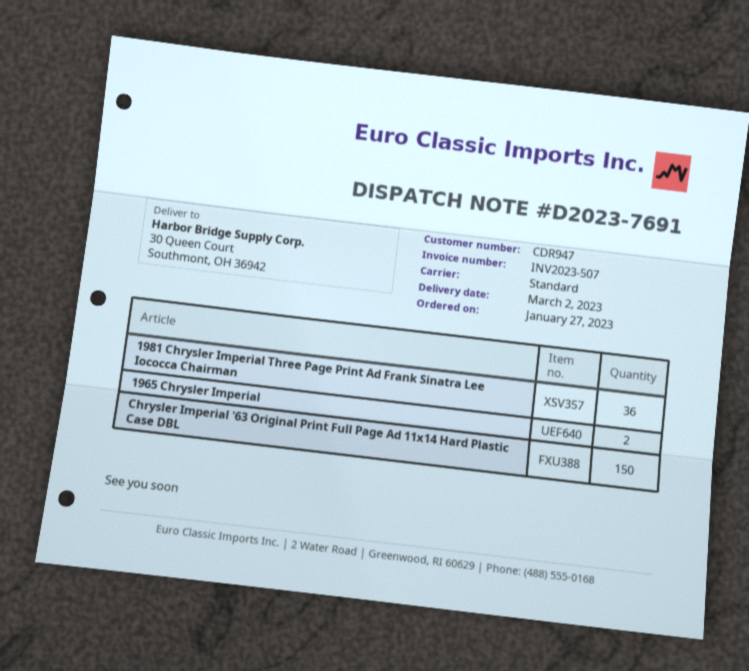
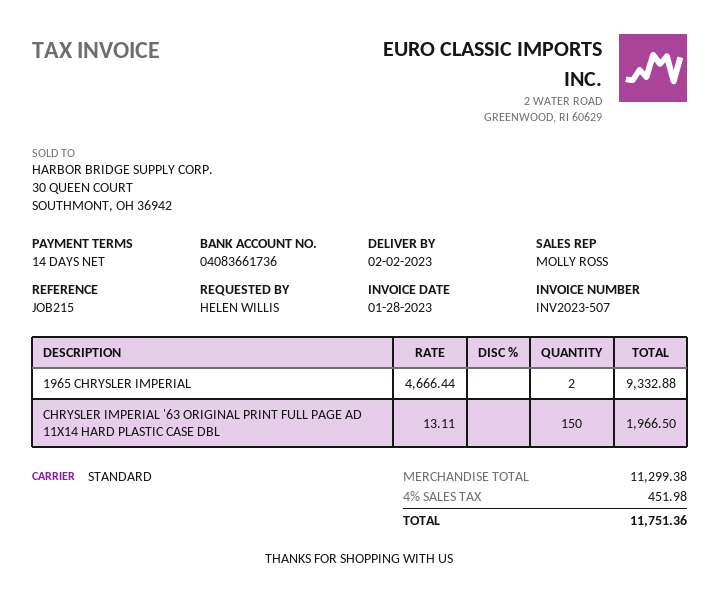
delivery date: 2023-03-02 -> 2023-02-02
1981 Chrysler Imperial Three Page Print Ad Frank Sinatra Lee Iococca Chairman: 36 -> none

